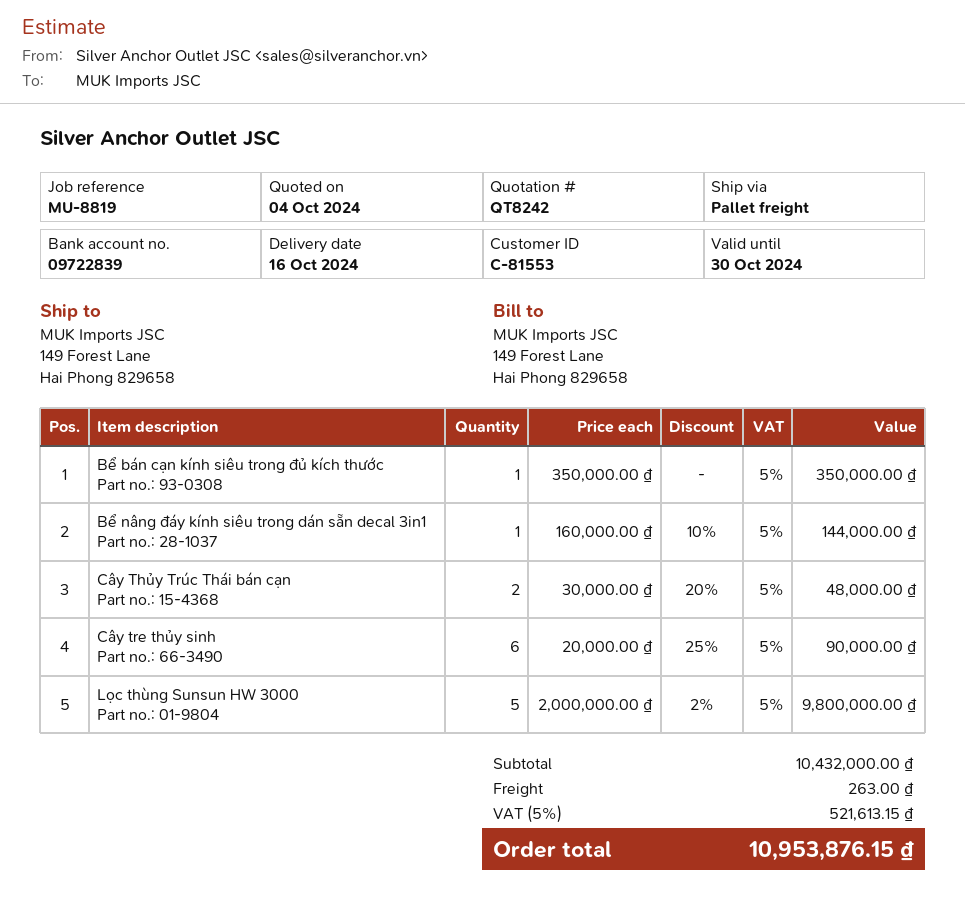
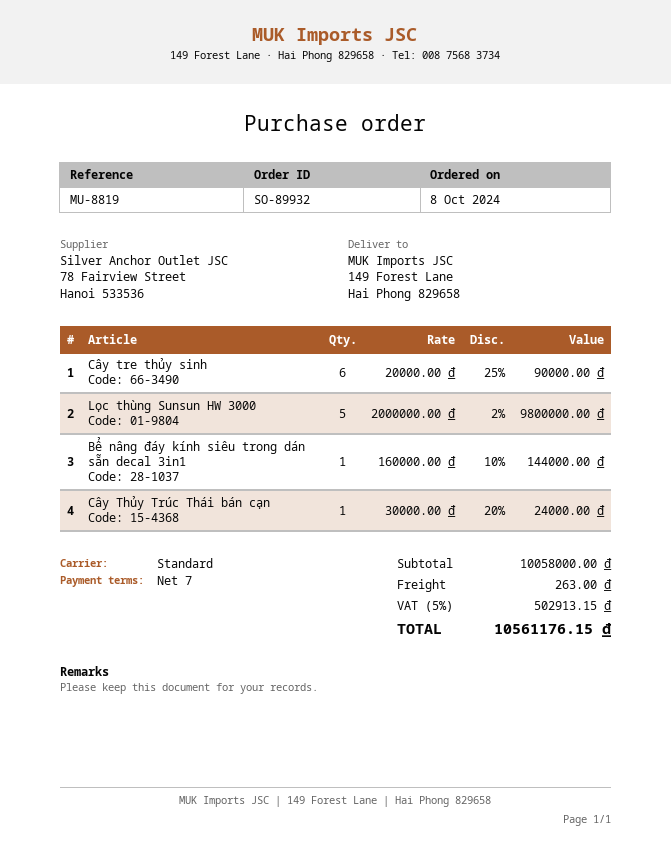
shipping method: pallet freight -> standard
Bể bán cạn kính siêu trong đủ kích thước: 1 x 350000.00 = 350000.00 -> none
Cây Thủy Trúc Thái bán cạn: 2 x 30000.00 - 20% = 48000.00 -> 1 x 30000.00 - 20% = 24000.00
subtotal: 10432000.00 -> 10058000.00
tax: 5% = 521613.15 -> 5% = 502913.15
total: 10953876.15 -> 10561176.15

